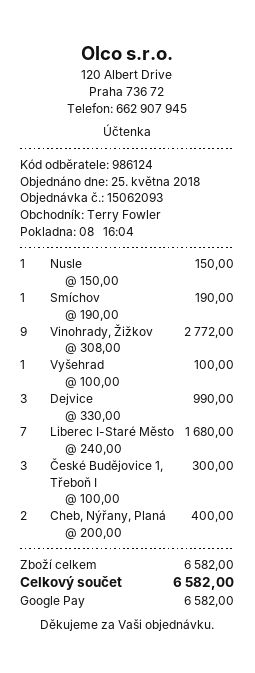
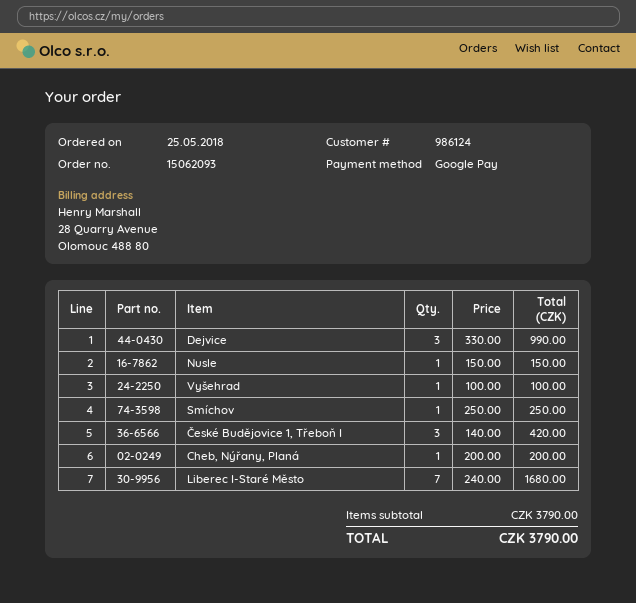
Smíchov: 1 x 190.00 = 190.00 -> 1 x 250.00 = 250.00
Vinohrady, Žižkov: 9 x 308.00 = 2772.00 -> none
České Budějovice 1, Třeboň I: 3 x 100.00 = 300.00 -> 3 x 140.00 = 420.00
Cheb, Nýřany, Planá: 2 x 200.00 = 400.00 -> 1 x 200.00 = 200.00
subtotal: 6582.00 -> 3790.00
total: 6582.00 -> 3790.00

